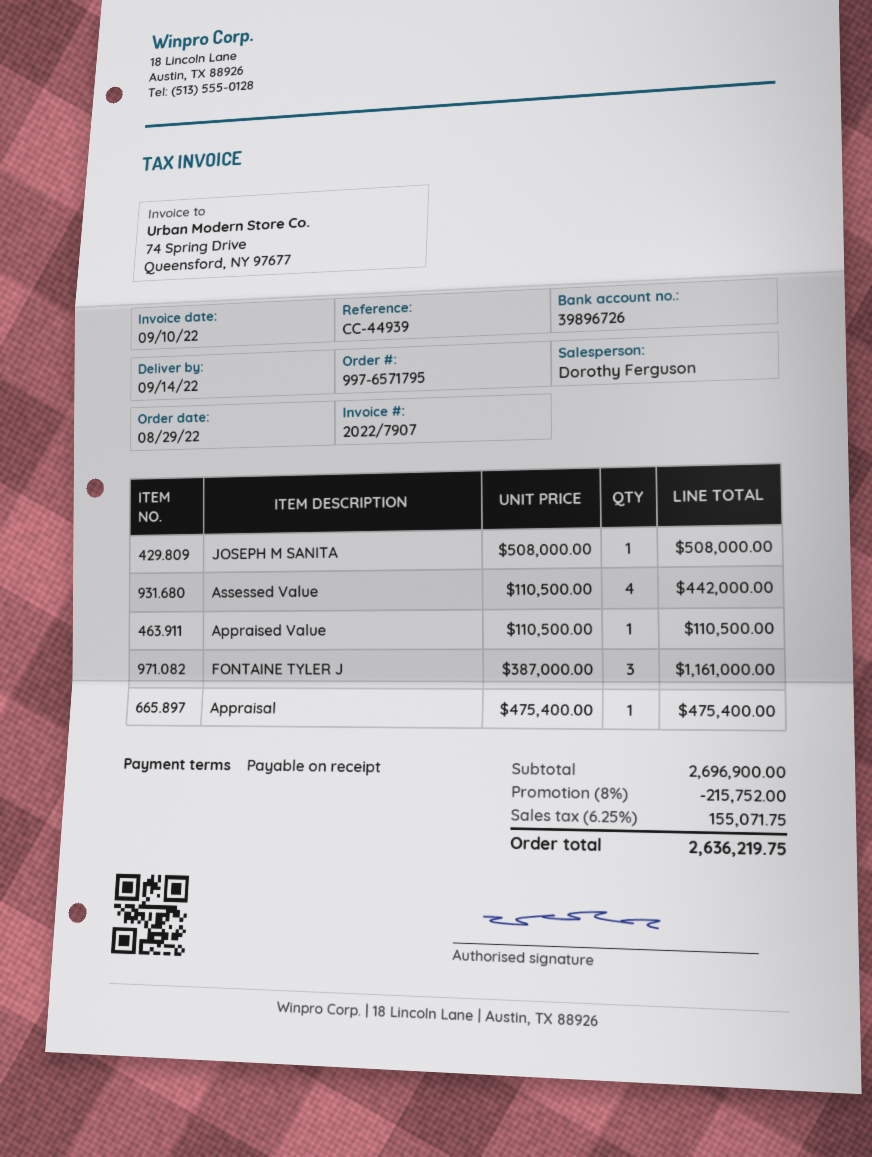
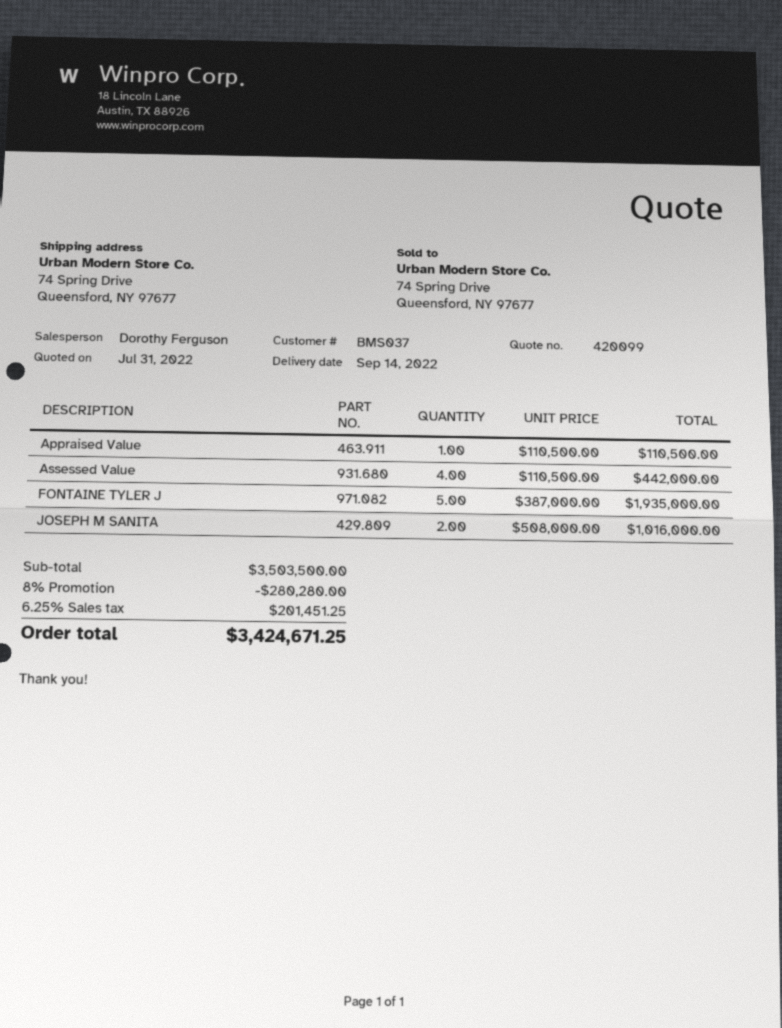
JOSEPH M SANITA: 1 x 508000.00 = 508000.00 -> 2 x 508000.00 = 1016000.00
FONTAINE TYLER J: 3 x 387000.00 = 1161000.00 -> 5 x 387000.00 = 1935000.00
Appraisal: 1 x 475400.00 = 475400.00 -> none
subtotal: 2696900.00 -> 3503500.00
discount: 8% = 215752.00 -> 8% = 280280.00
tax: 6.25% = 155071.75 -> 6.25% = 201451.25
total: 2636219.75 -> 3424671.25

